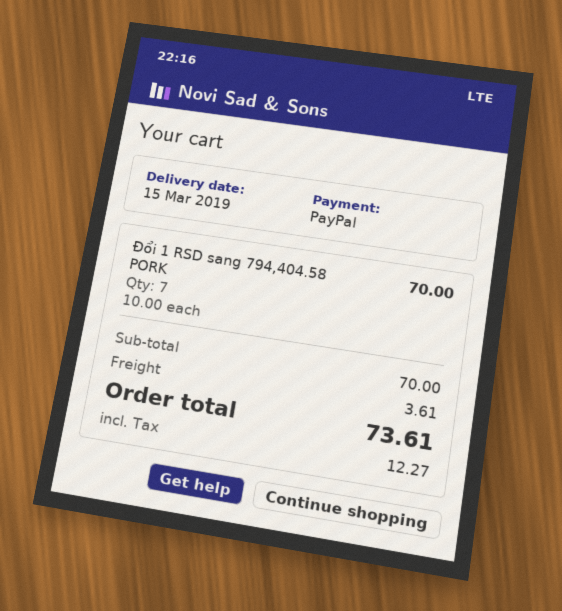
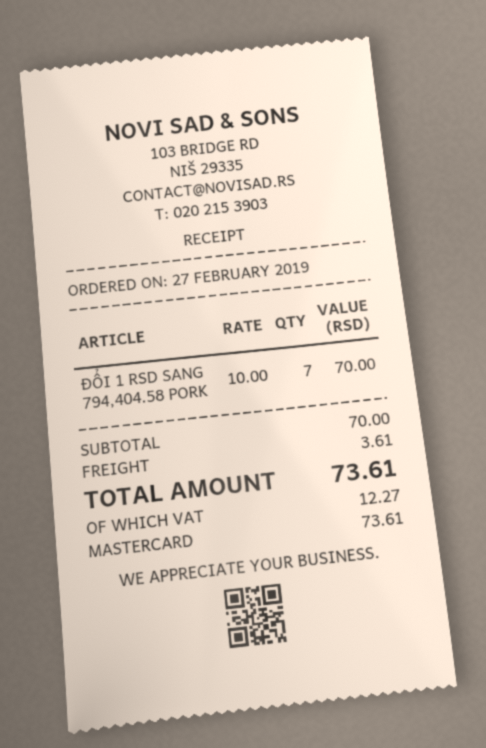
payment method: PayPal -> Mastercard

